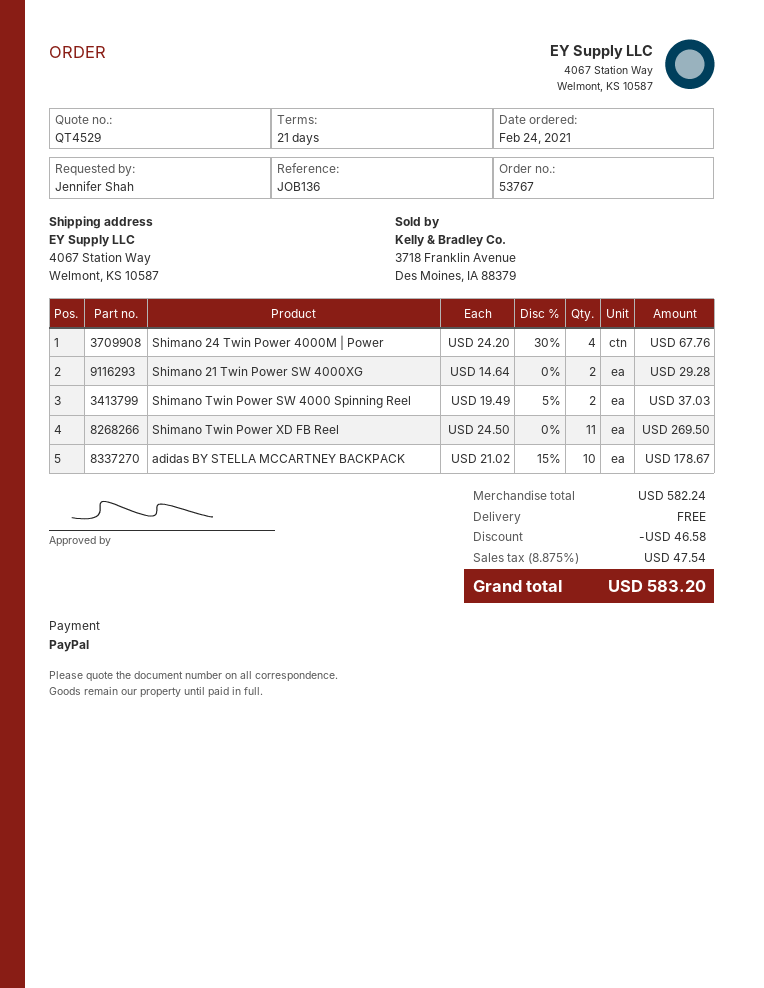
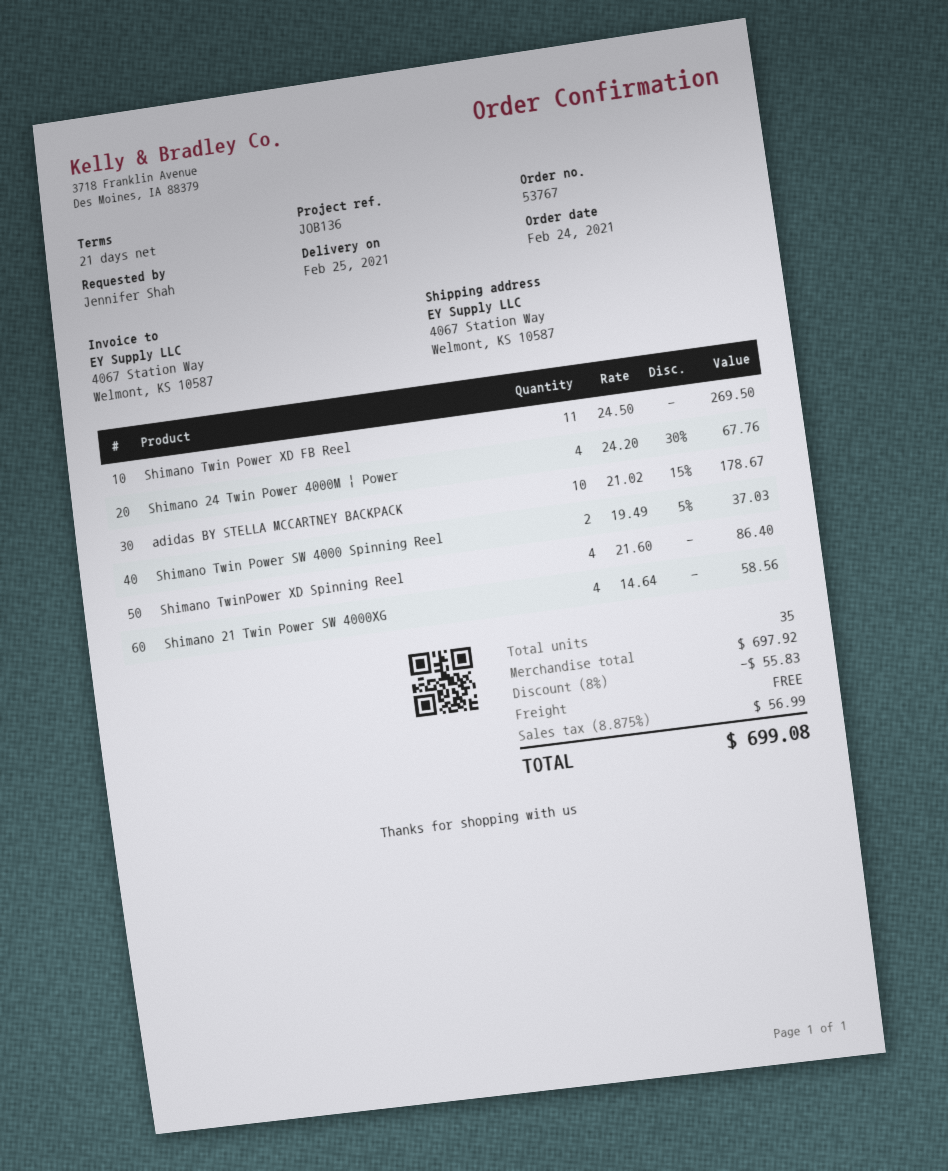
Shimano 21 Twin Power SW 4000XG: 2 x 14.64 = 29.28 -> 4 x 14.64 = 58.56
Shimano TwinPower XD Spinning Reel: none -> 4 x 21.60 = 86.40
subtotal: 582.24 -> 697.92
discount: 46.58 -> 55.83
tax: 8.875% = 47.54 -> 8.875% = 56.99
total: 583.20 -> 699.08

